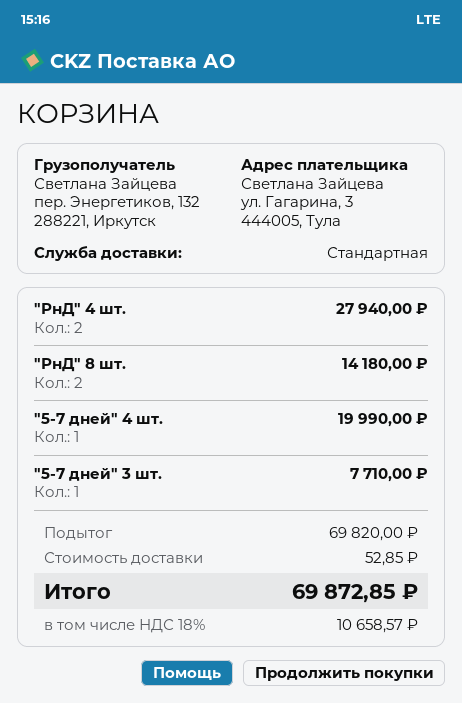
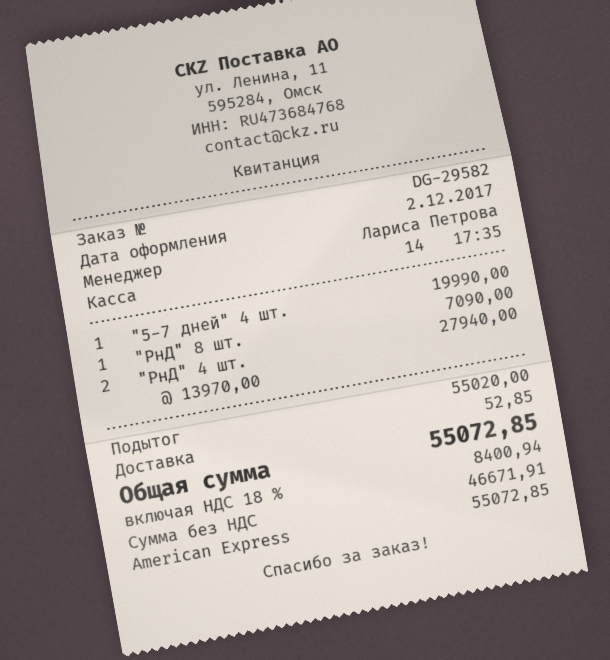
"РнД" 8 шт.: 2 for 14180.00 -> 1 for 7090.00
"5-7 дней" 3 шт.: 1 for 7710.00 -> none
subtotal: 69820.00 -> 55020.00
tax: 18% = 10658.57 -> 18% = 8400.94
total: 69872.85 -> 55072.85

